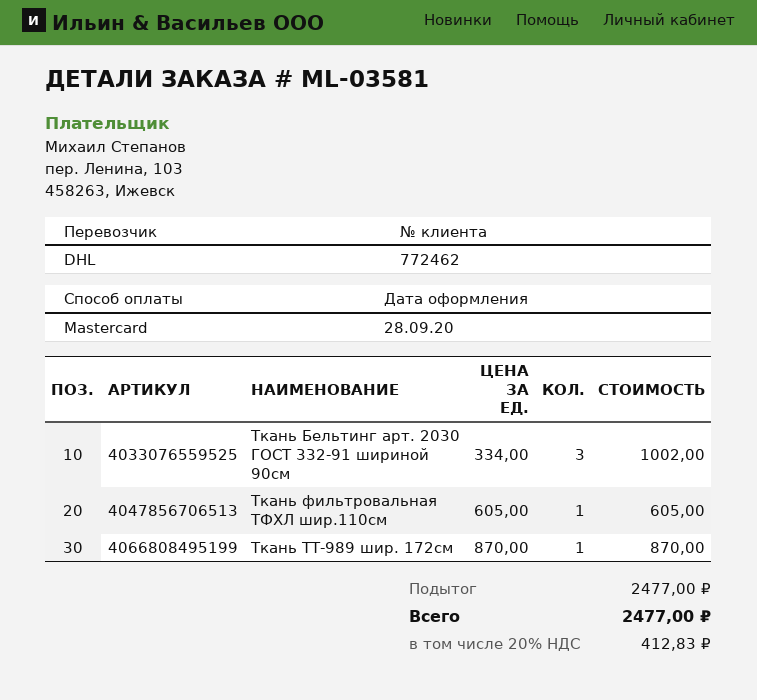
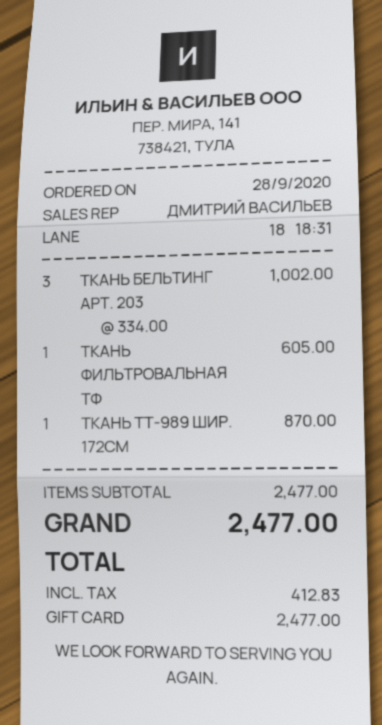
payment method: Mastercard -> gift card

